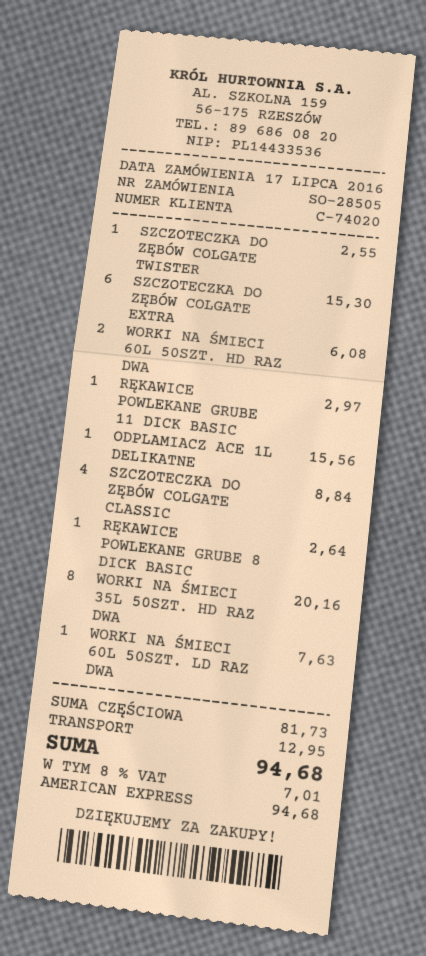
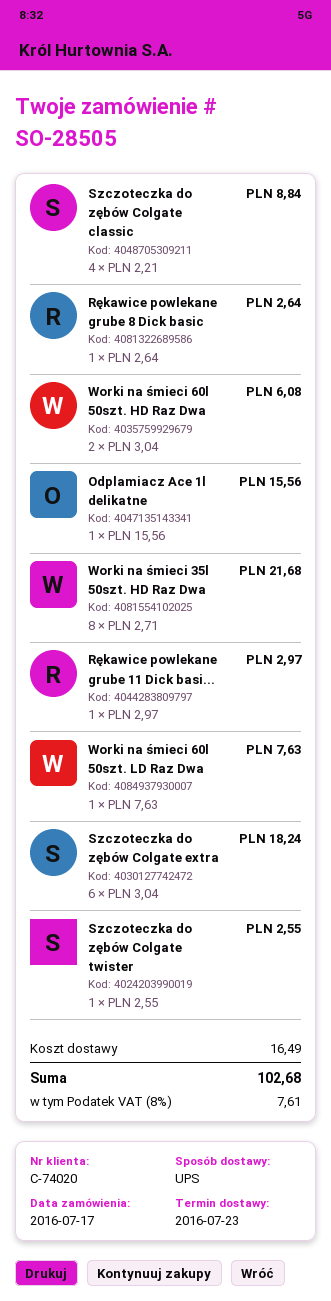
SZCZOTECZKA DO ZĘBÓW COLGATE EXTRA: 6 for 15.30 -> 6 for 18.24
WORKI NA ŚMIECI 35L 50SZT. HD RAZ DWA: 8 for 20.16 -> 8 for 21.68
shipping: 12.95 -> 16.49
tax: 8% = 7.01 -> 8% = 7.61
total: 94.68 -> 102.68

